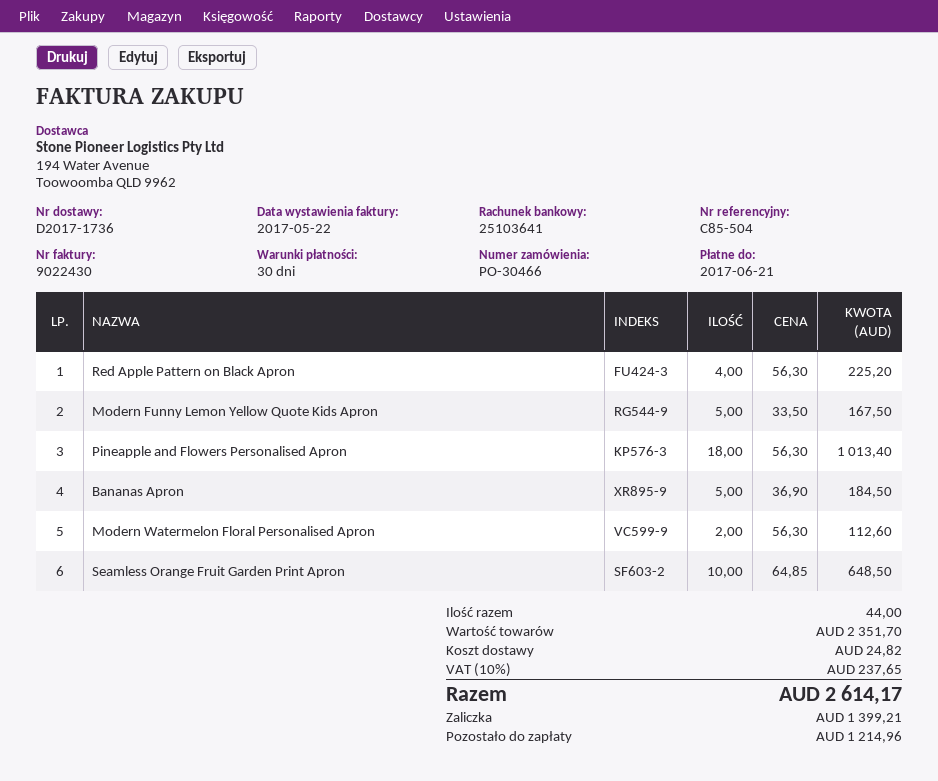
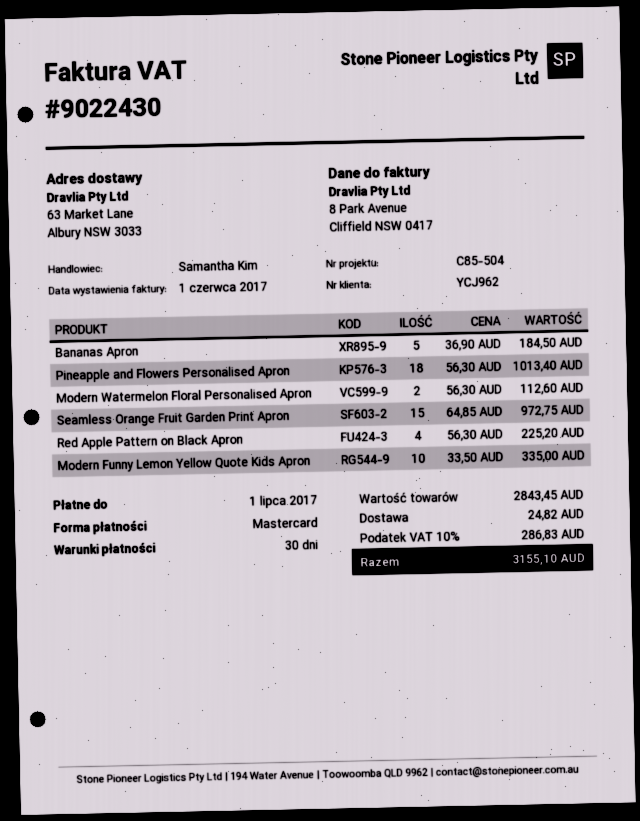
invoice date: 2017-05-22 -> 2017-06-01
due date: 2017-06-21 -> 2017-07-01
Modern Funny Lemon Yellow Quote Kids Apron: 5 x 33.50 = 167.50 -> 10 x 33.50 = 335.00
Seamless Orange Fruit Garden Print Apron: 10 x 64.85 = 648.50 -> 15 x 64.85 = 972.75
subtotal: 2351.70 -> 2843.45
tax: 10% = 237.65 -> 10% = 286.83
total: 2614.17 -> 3155.10

